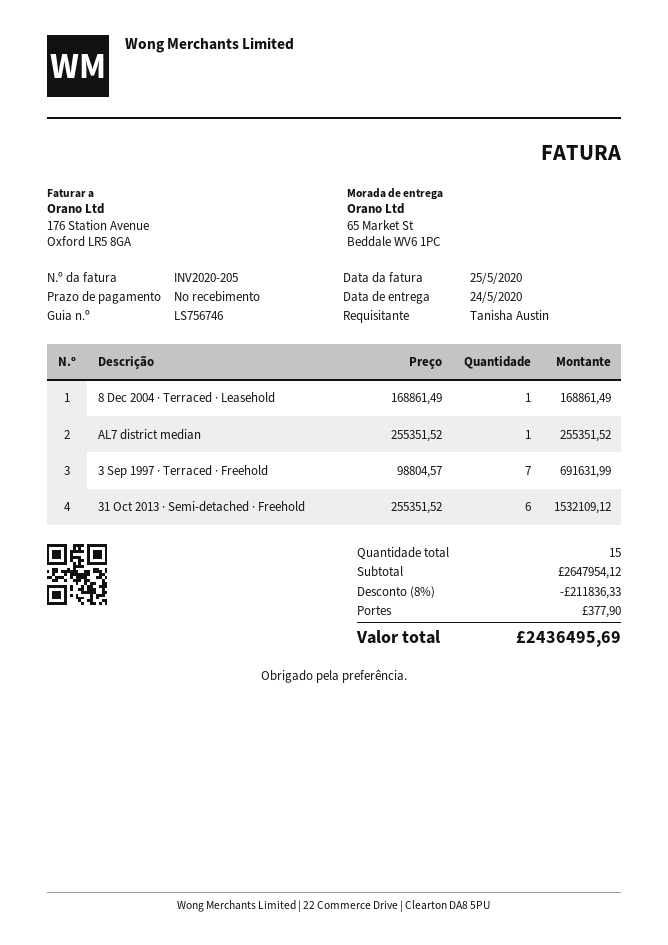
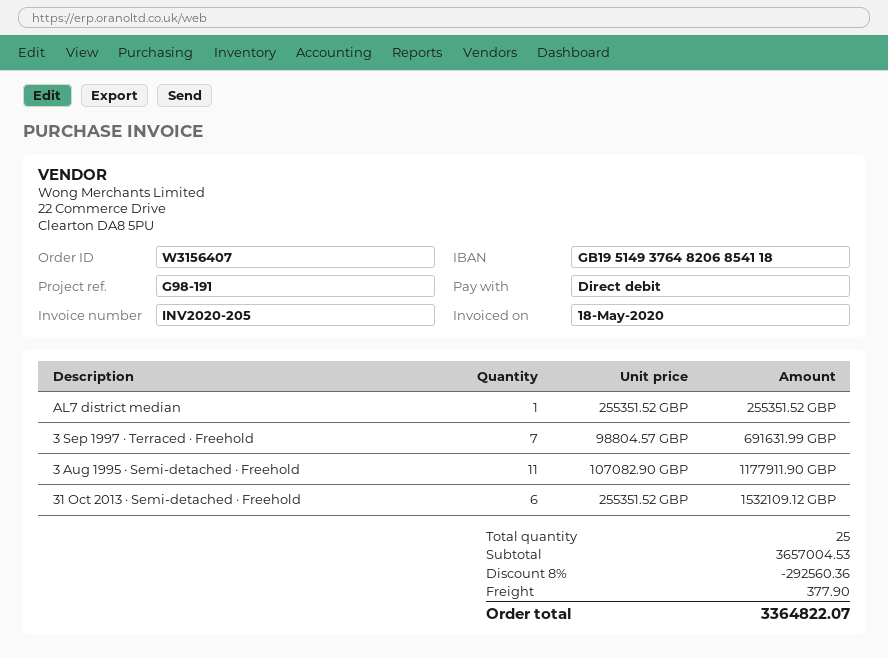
invoice date: 2020-05-25 -> 2020-05-18
8 Dec 2004 · Terraced · Leasehold: 1 x 168861.49 = 168861.49 -> none
3 Aug 1995 · Semi-detached · Freehold: none -> 11 x 107082.90 = 1177911.90
total quantity: 15 -> 25
subtotal: 2647954.12 -> 3657004.53
discount: 8% = 211836.33 -> 8% = 292560.36
total: 2436495.69 -> 3364822.07

